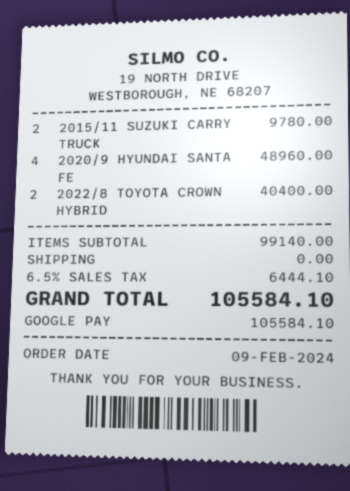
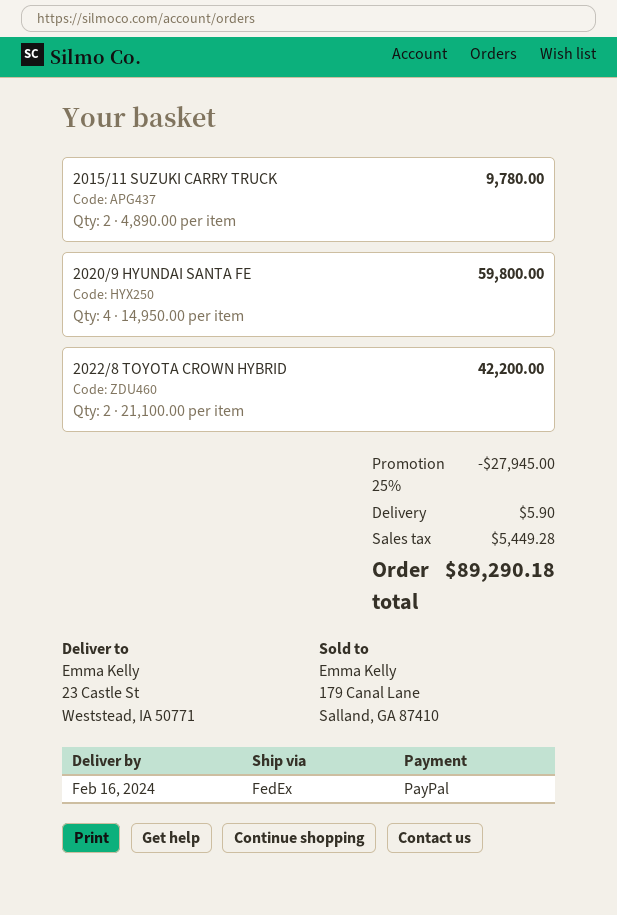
payment method: Google Pay -> PayPal
2020/9 HYUNDAI SANTA FE: 4 for 48960.00 -> 4 for 59800.00
2022/8 TOYOTA CROWN HYBRID: 2 for 40400.00 -> 2 for 42200.00
discount: none -> 25% = 27945.00
shipping: 0.00 -> 5.90
tax: 6444.10 -> 5449.28
total: 105584.10 -> 89290.18

